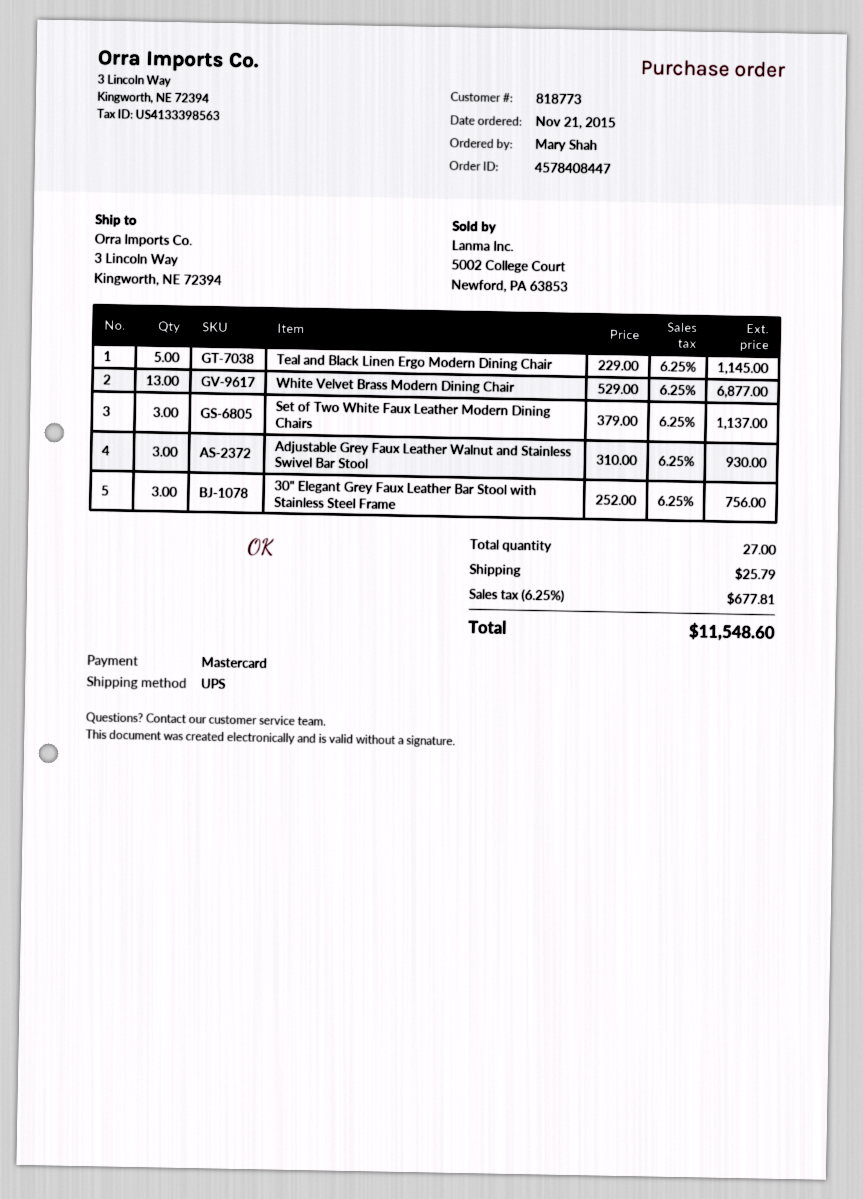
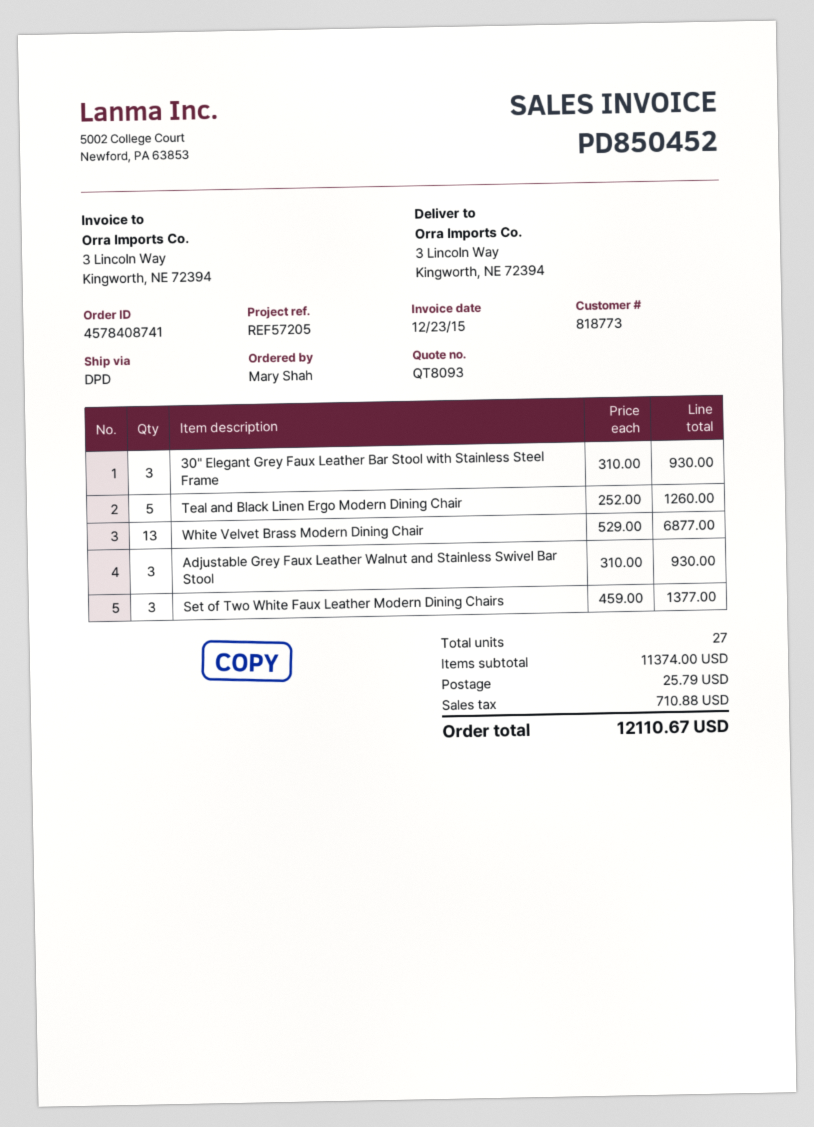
order number: 4578408447 -> 4578408741
shipping method: UPS -> DPD
Teal and Black Linen Ergo Modern Dining Chair: 5 x 229.00 = 1145.00 -> 5 x 252.00 = 1260.00
Set of Two White Faux Leather Modern Dining Chairs: 3 x 379.00 = 1137.00 -> 3 x 459.00 = 1377.00
30" Elegant Grey Faux Leather Bar Stool with Stainless Steel Frame: 3 x 252.00 = 756.00 -> 3 x 310.00 = 930.00
tax: 677.81 -> 710.88
total: 11548.60 -> 12110.67

